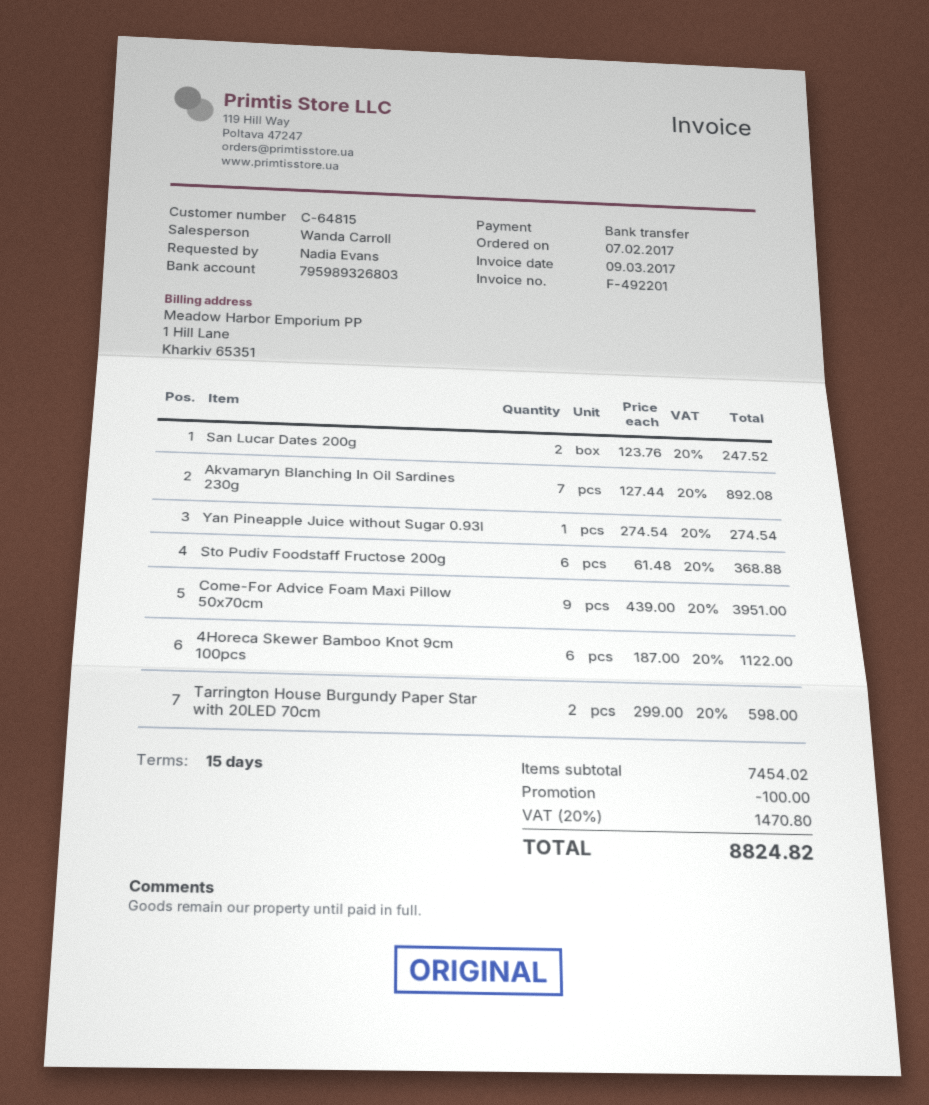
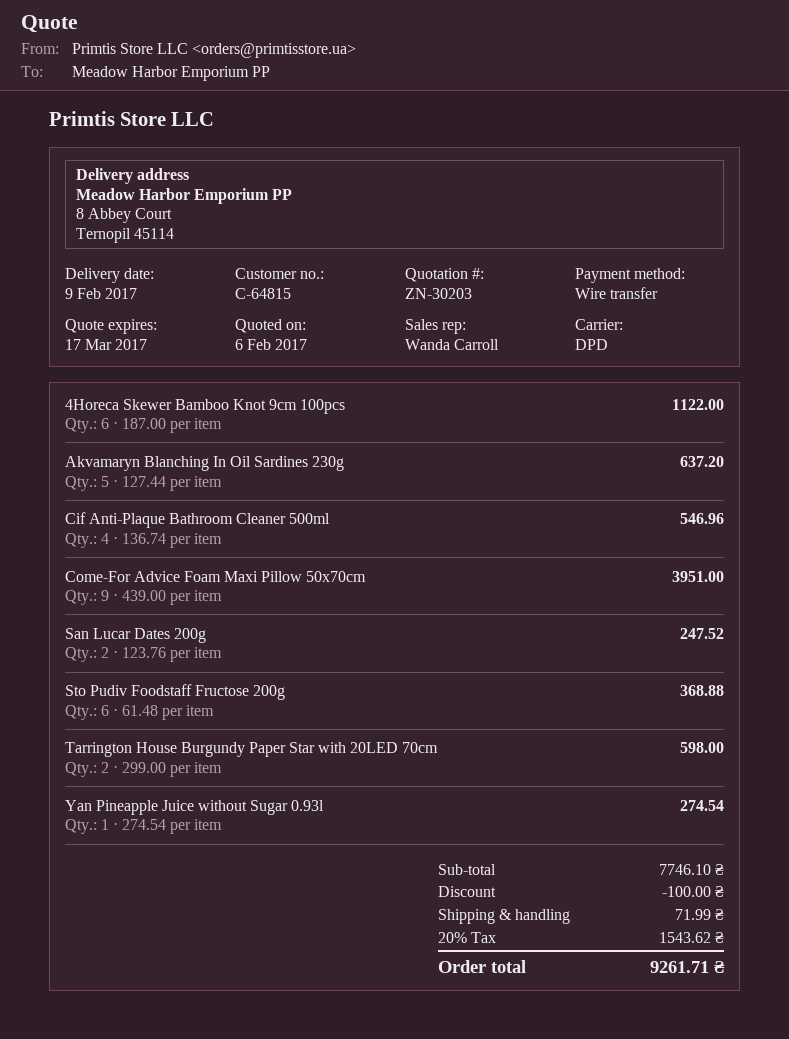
Akvamaryn Blanching In Oil Sardines 230g: 7 x 127.44 = 892.08 -> 5 x 127.44 = 637.20
Cif Anti-Plaque Bathroom Cleaner 500ml: none -> 4 x 136.74 = 546.96
subtotal: 7454.02 -> 7746.10
shipping: none -> 71.99
tax: 20% = 1470.80 -> 20% = 1543.62
total: 8824.82 -> 9261.71

